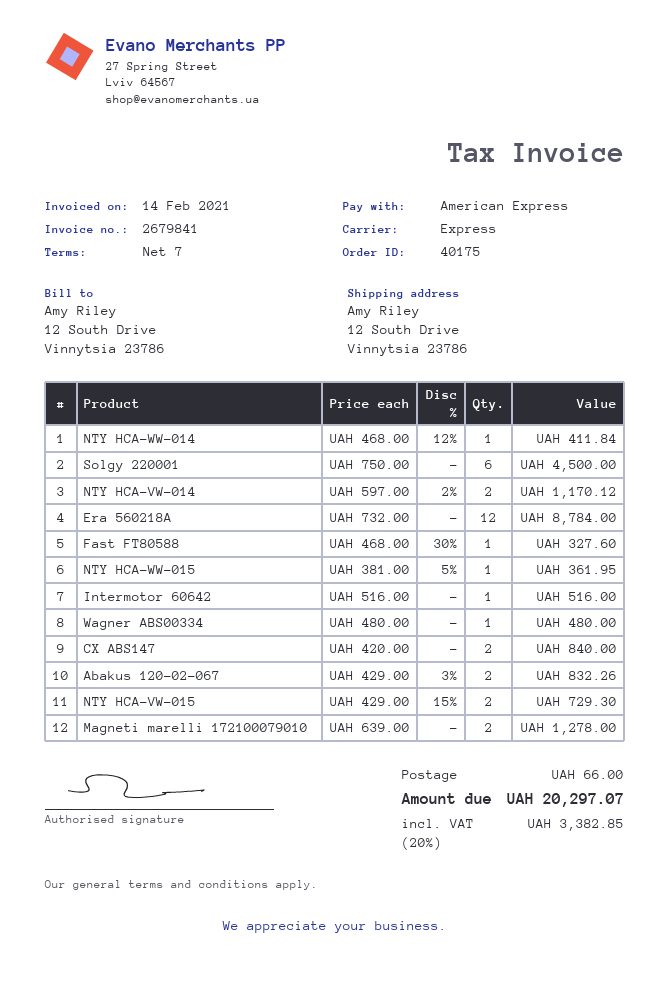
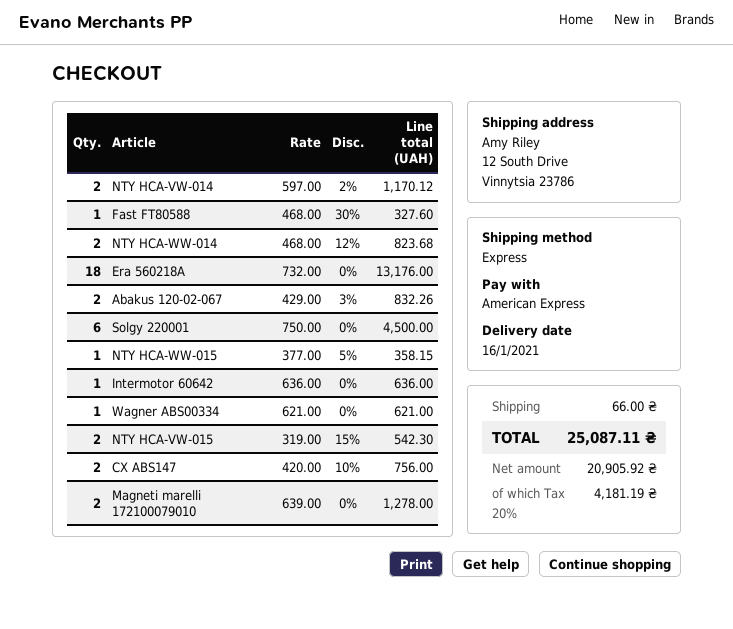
NTY HCA-WW-014: 1 x 468.00 - 12% = 411.84 -> 2 x 468.00 - 12% = 823.68
Era 560218A: 12 x 732.00 = 8784.00 -> 18 x 732.00 = 13176.00
NTY HCA-WW-015: 1 x 381.00 - 5% = 361.95 -> 1 x 377.00 - 5% = 358.15
Intermotor 60642: 1 x 516.00 = 516.00 -> 1 x 636.00 = 636.00
Wagner ABS00334: 1 x 480.00 = 480.00 -> 1 x 621.00 = 621.00
CX ABS147: 2 x 420.00 = 840.00 -> 2 x 420.00 - 10% = 756.00
NTY HCA-VW-015: 2 x 429.00 - 15% = 729.30 -> 2 x 319.00 - 15% = 542.30
tax: 20% = 3382.85 -> 20% = 4181.19
total: 20297.07 -> 25087.11

